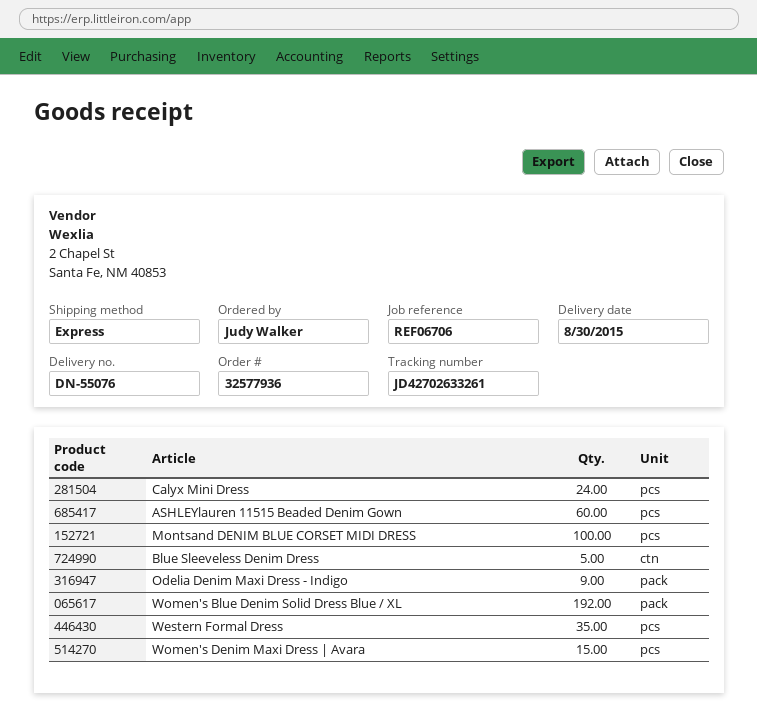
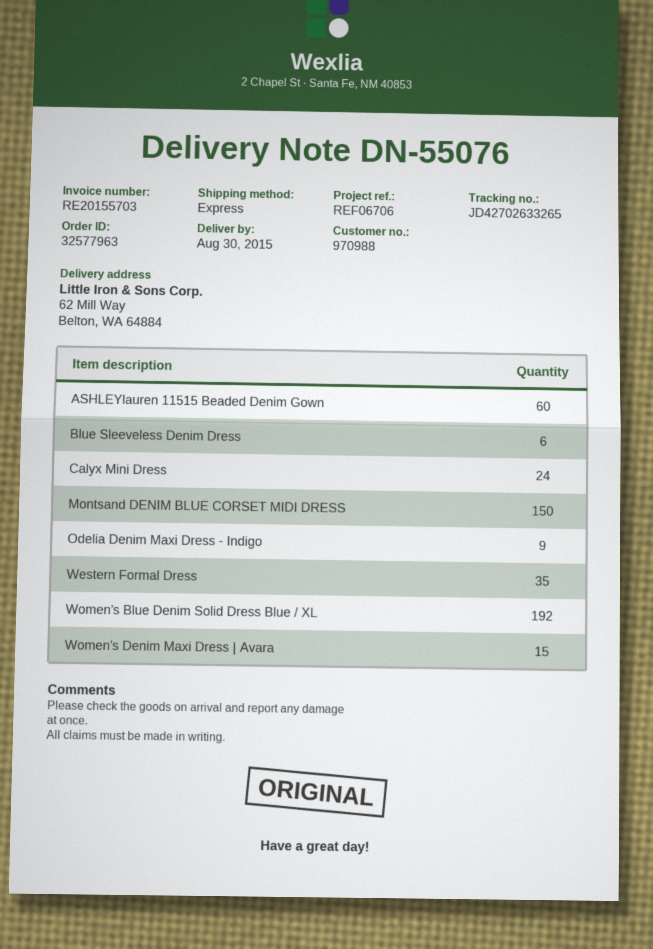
order number: 32577936 -> 32577963
tracking number: JD42702633261 -> JD42702633265
Montsand DENIM BLUE CORSET MIDI DRESS: 100 -> 150
Blue Sleeveless Denim Dress: 5 -> 6

